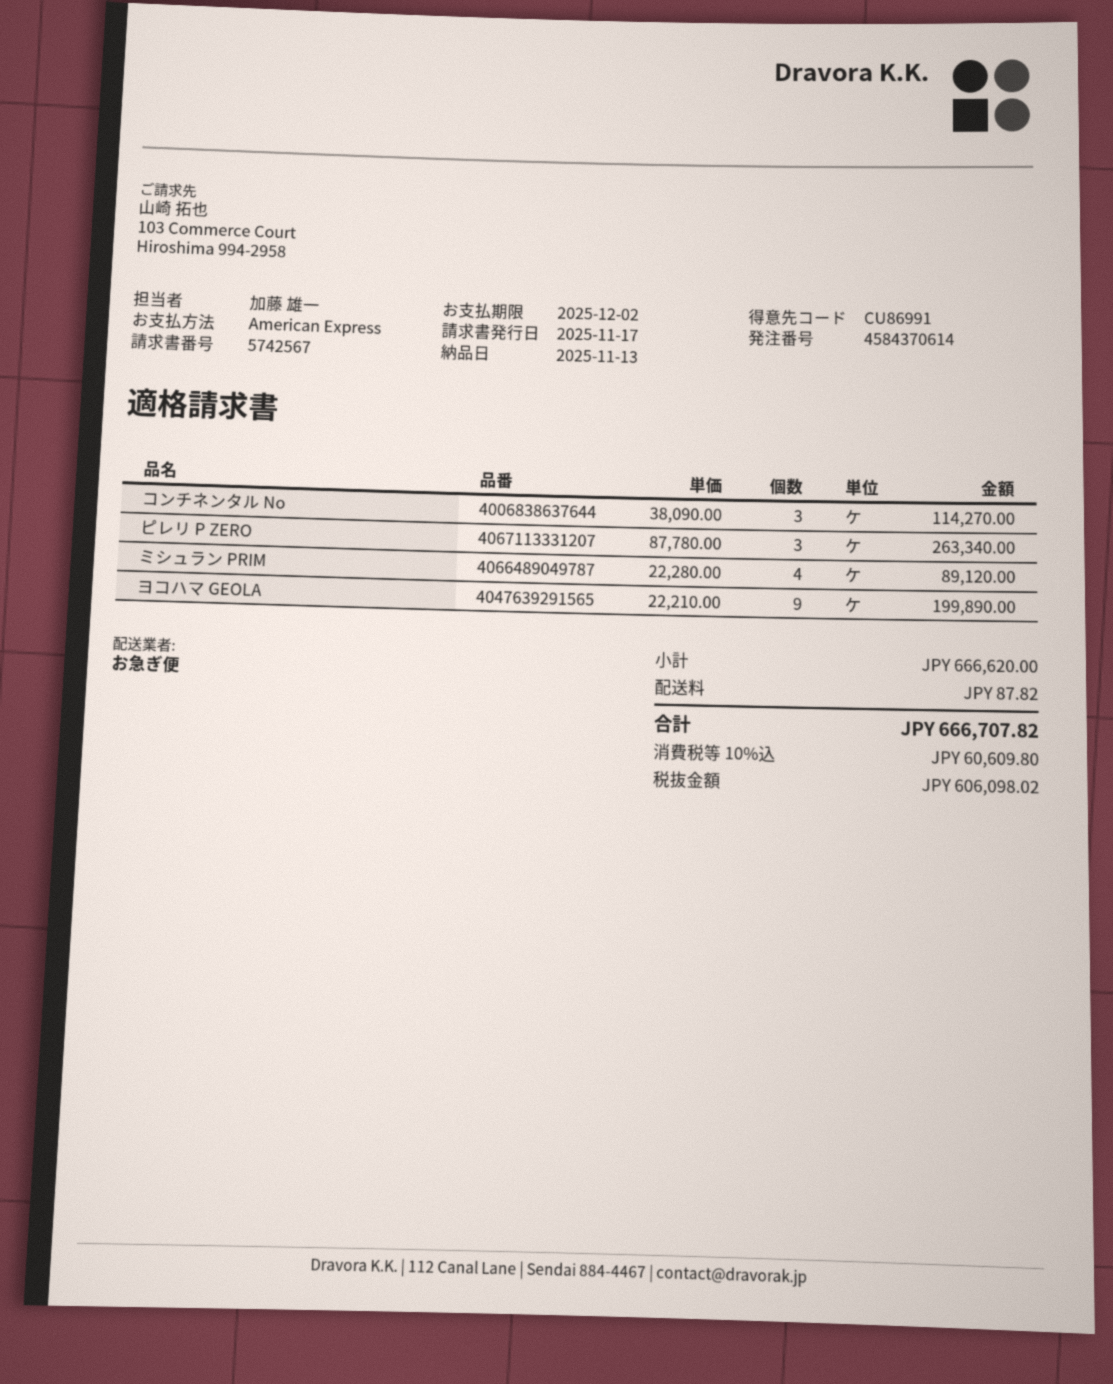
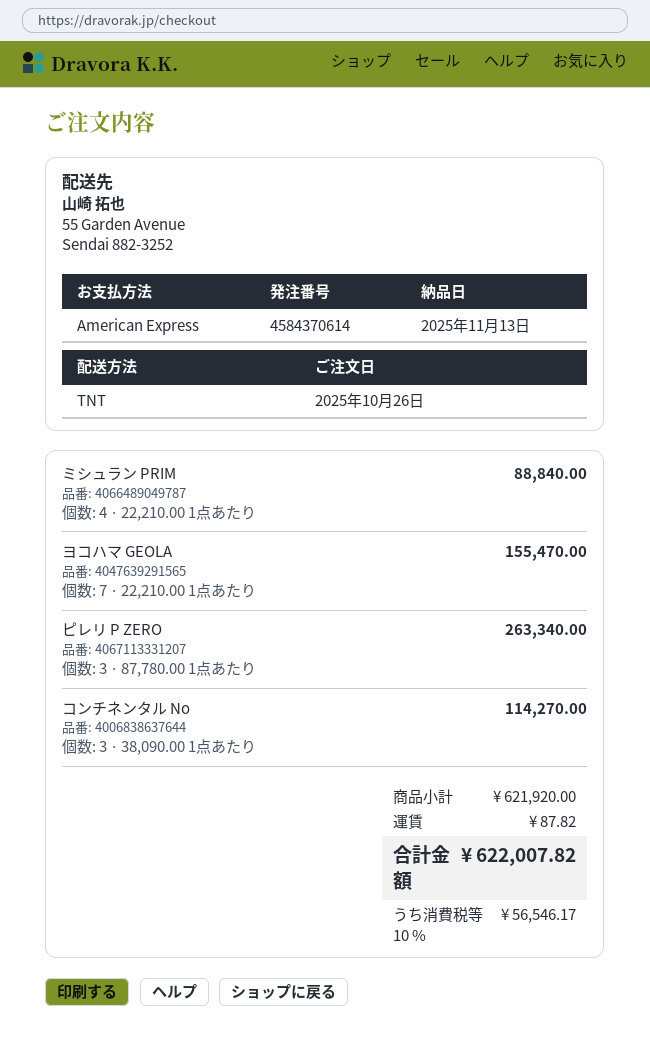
shipping method: express -> TNT
ミシュラン PRIM: 4 x 22280.00 = 89120.00 -> 4 x 22210.00 = 88840.00
ヨコハマ GEOLA: 9 x 22210.00 = 199890.00 -> 7 x 22210.00 = 155470.00
subtotal: 666620.00 -> 621920.00
tax: 10% = 60609.80 -> 10% = 56546.17
total: 666707.82 -> 622007.82

